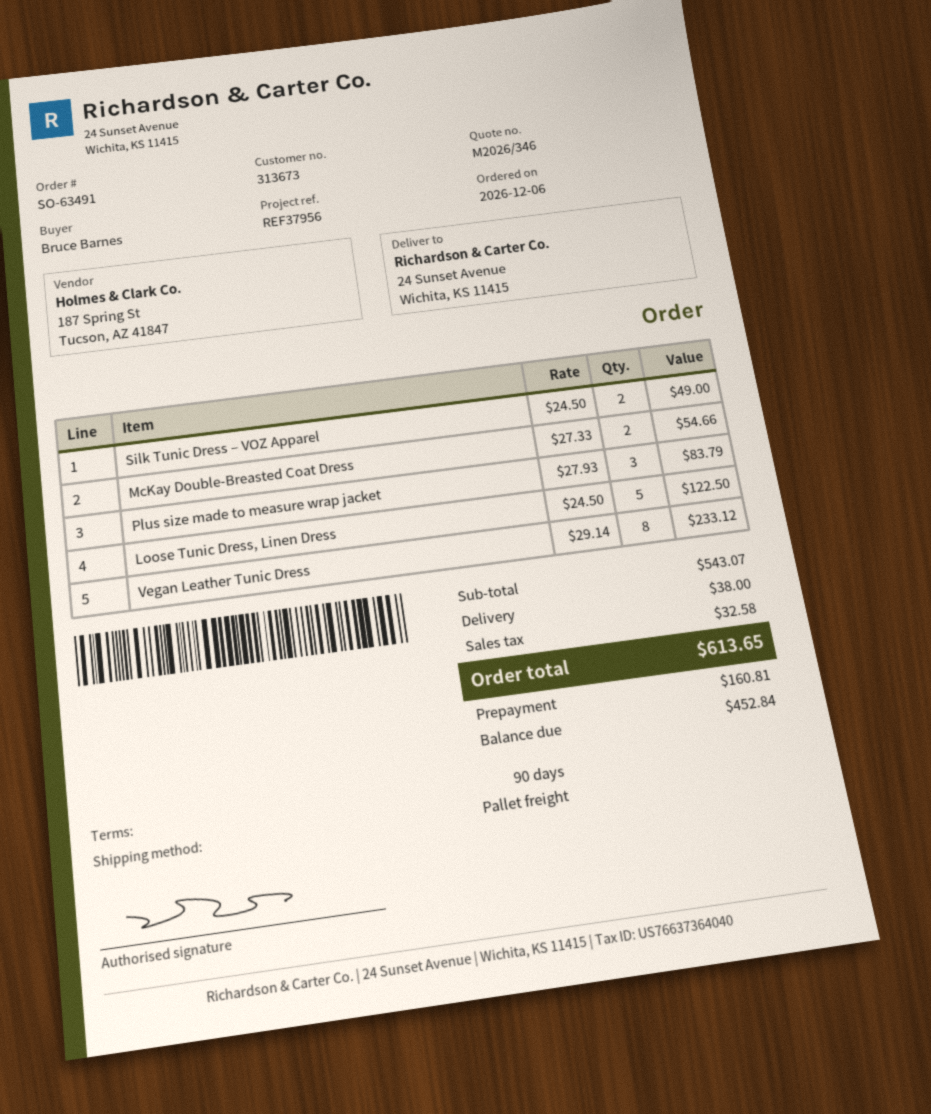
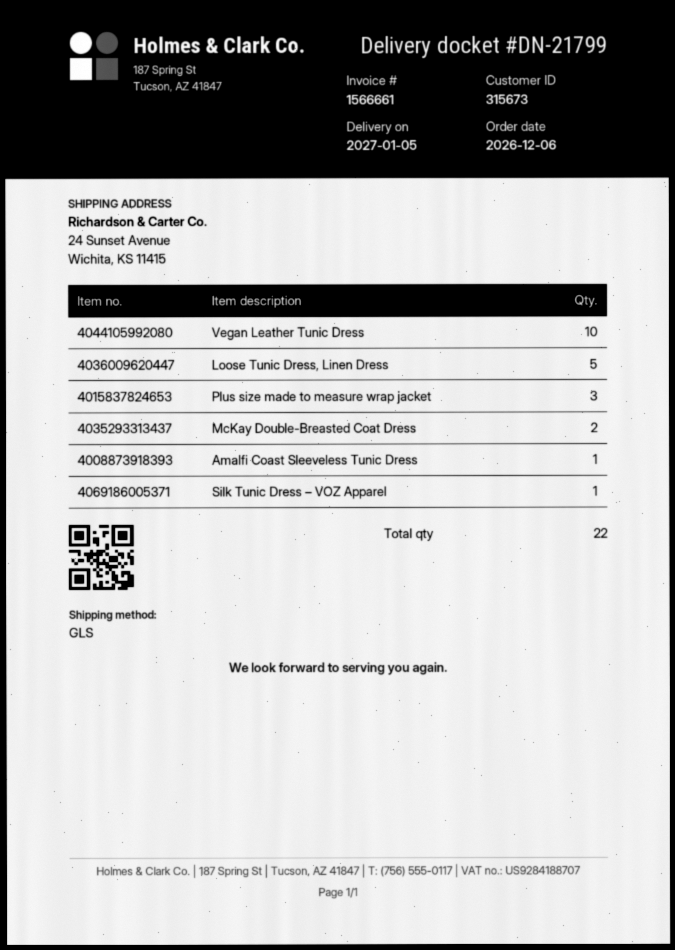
customer number: 313673 -> 315673
shipping method: pallet freight -> GLS
Silk Tunic Dress – VOZ Apparel: 2 -> 1
Vegan Leather Tunic Dress: 8 -> 10
Amalfi Coast Sleeveless Tunic Dress: none -> 1

